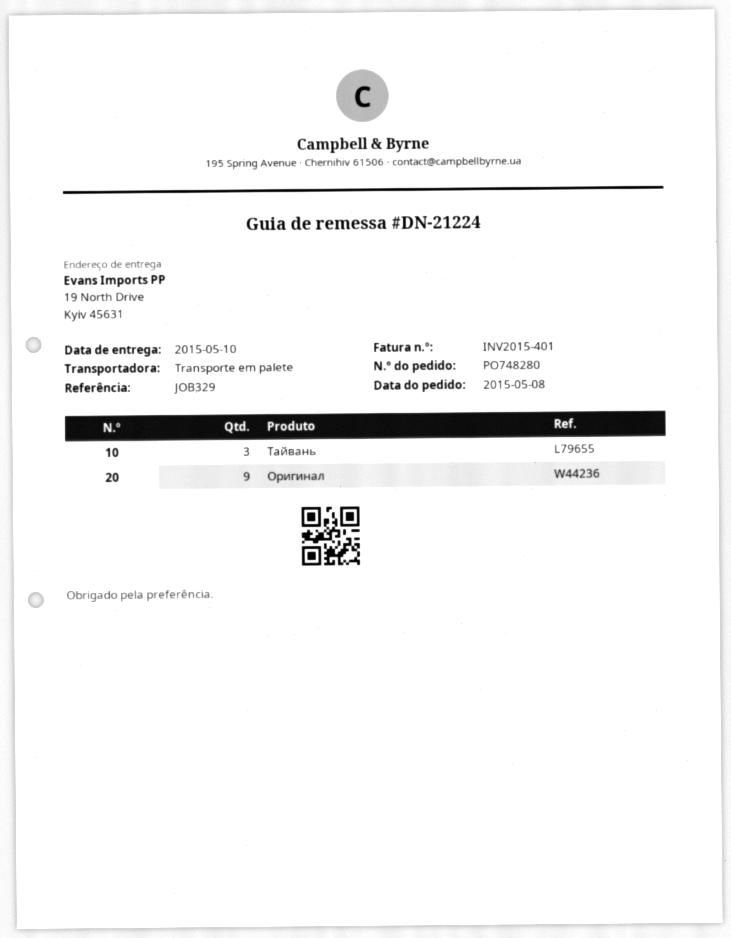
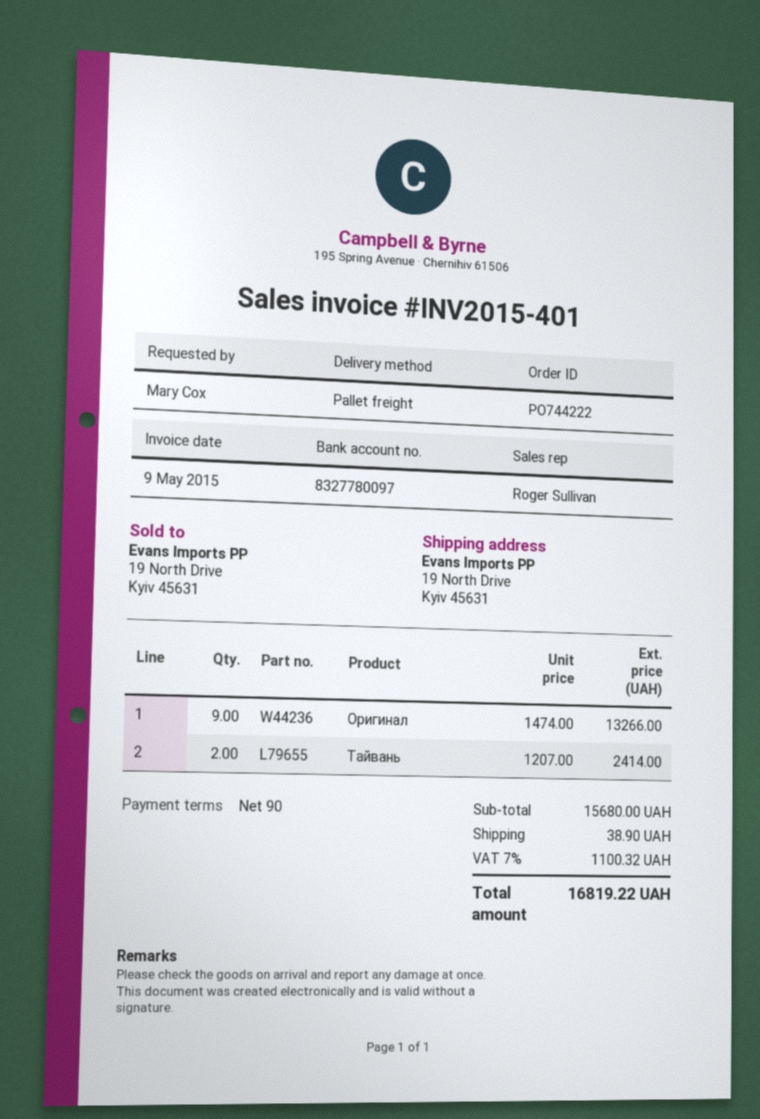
order number: PO748280 -> PO744222
Тайвань: 3 -> 2

